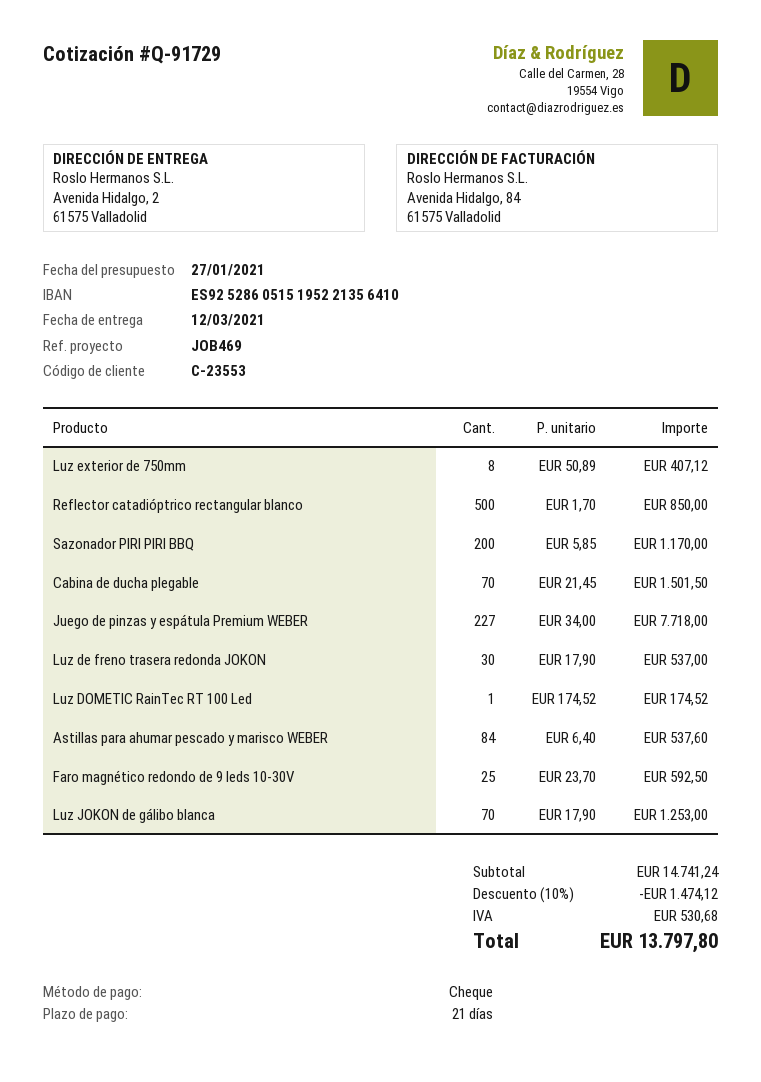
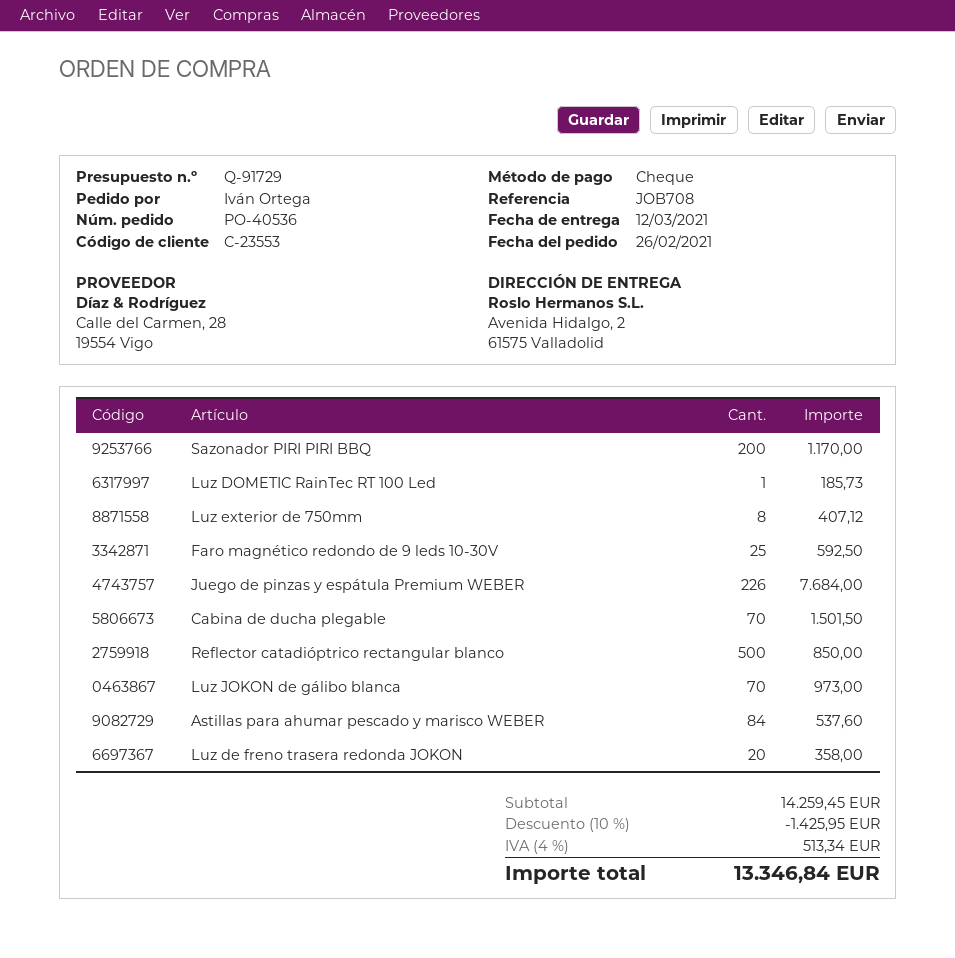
reference: JOB469 -> JOB708
Juego de pinzas y espátula Premium WEBER: 227 for 7718.00 -> 226 for 7684.00
Luz de freno trasera redonda JOKON: 30 for 537.00 -> 20 for 358.00
Luz DOMETIC RainTec RT 100 Led: 1 for 174.52 -> 1 for 185.73
Luz JOKON de gálibo blanca: 70 for 1253.00 -> 70 for 973.00
subtotal: 14741.24 -> 14259.45
discount: 10% = 1474.12 -> 10% = 1425.95
tax: 530.68 -> 513.34
total: 13797.80 -> 13346.84

